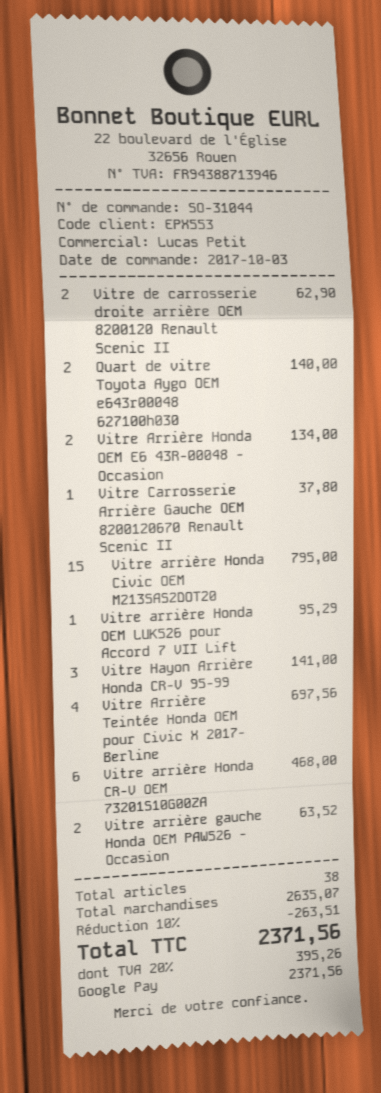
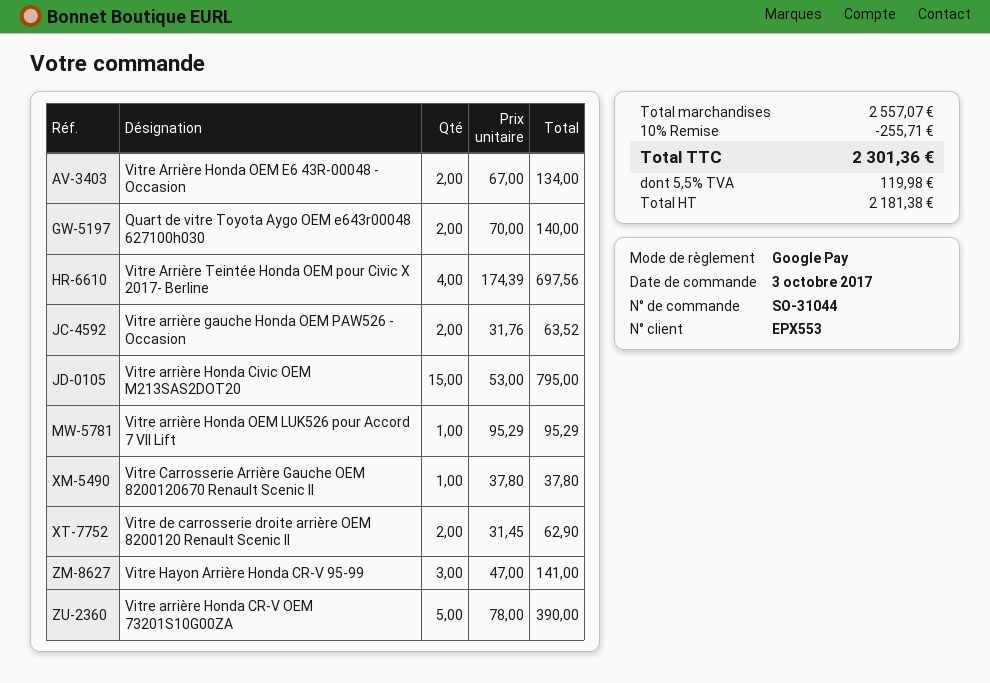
Vitre arrière Honda CR-V OEM 73201S10G00ZA: 6 for 468.00 -> 5 for 390.00
subtotal: 2635.07 -> 2557.07
discount: 10% = 263.51 -> 10% = 255.71
tax: 20% = 395.26 -> 5.5% = 119.98
total: 2371.56 -> 2301.36

